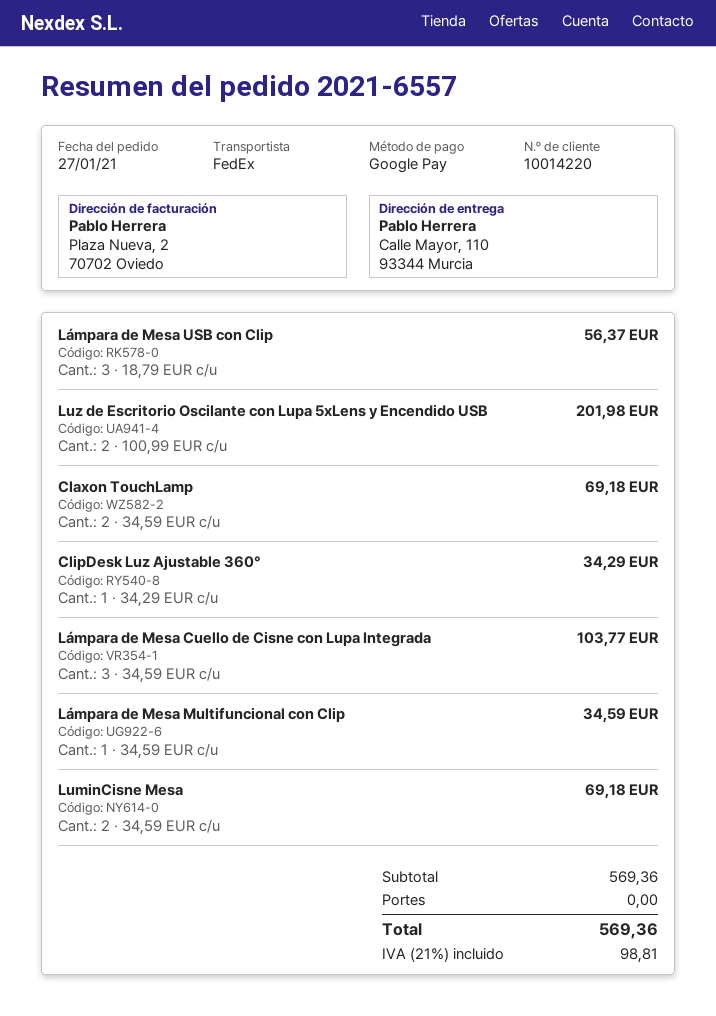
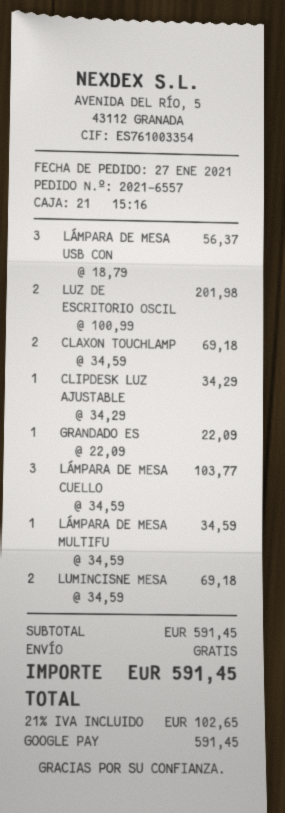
GRANDADO ES: none -> 1 x 22.09 = 22.09
subtotal: 569.36 -> 591.45
tax: 21% = 98.81 -> 21% = 102.65
total: 569.36 -> 591.45

